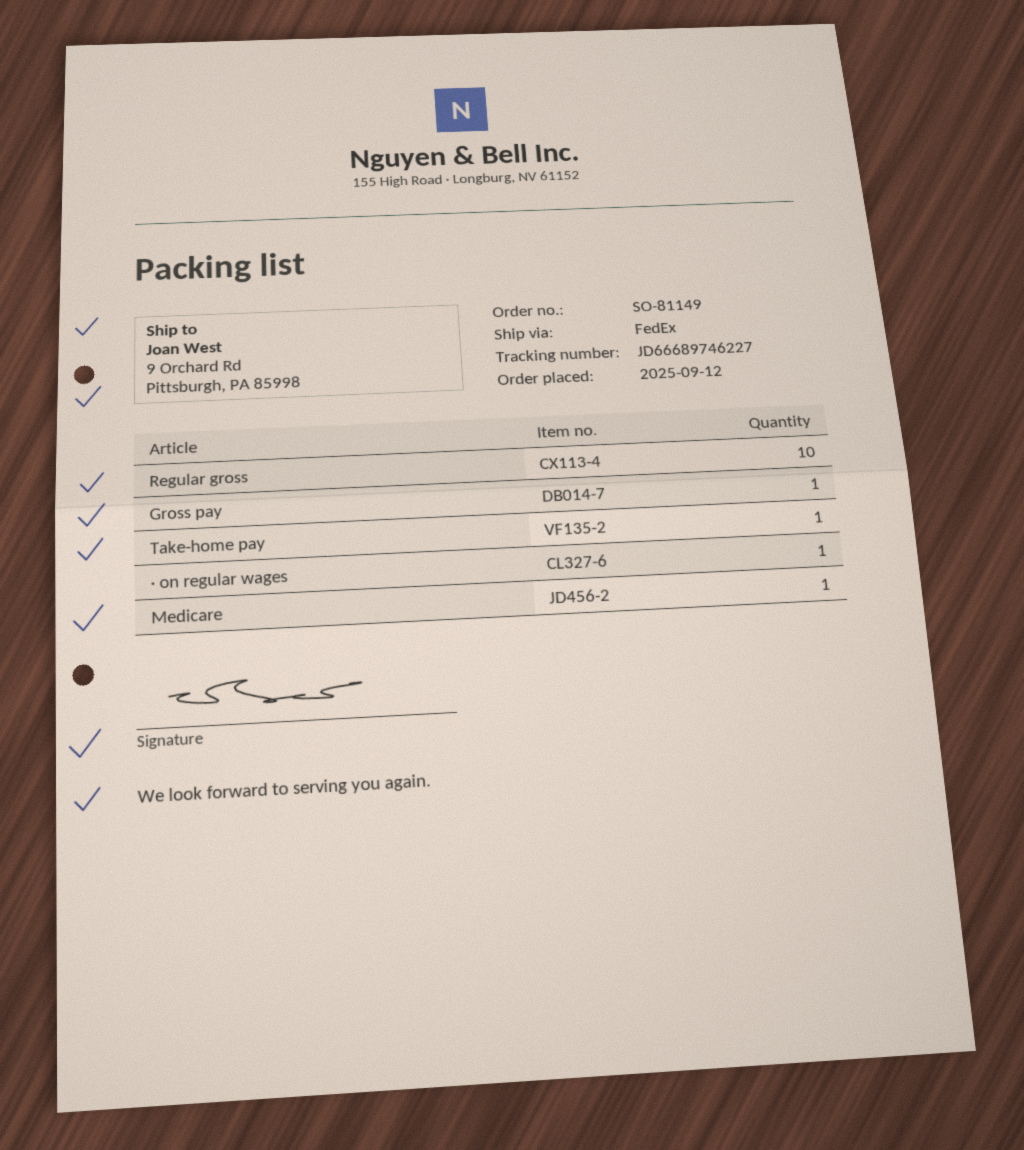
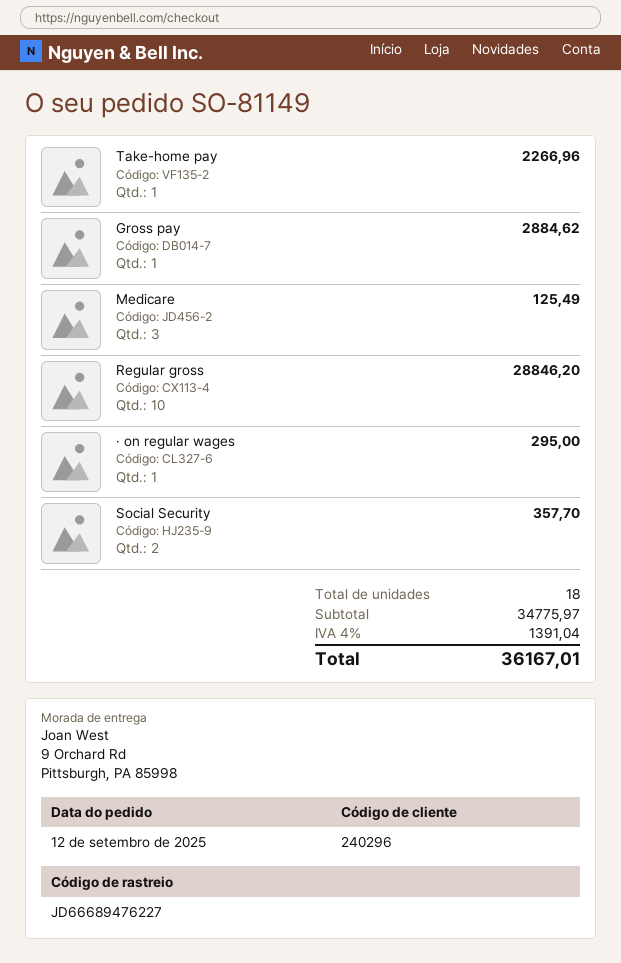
tracking number: JD66689746227 -> JD66689476227
Medicare: 1 -> 3
Social Security: none -> 2

